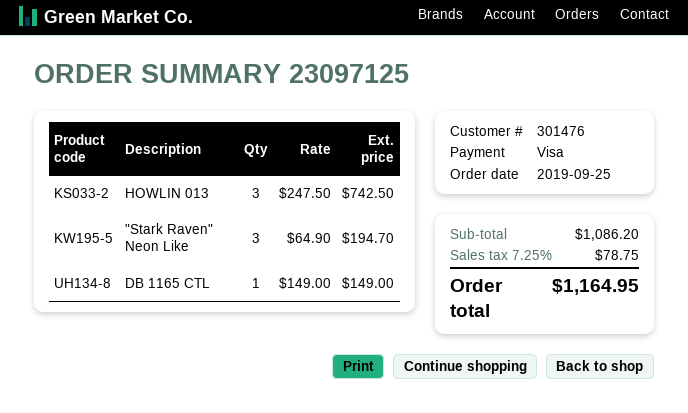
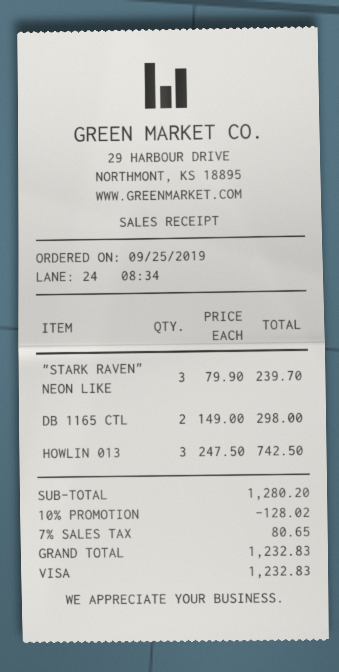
"Stark Raven" Neon Like: 3 x 64.90 = 194.70 -> 3 x 79.90 = 239.70
DB 1165 CTL: 1 x 149.00 = 149.00 -> 2 x 149.00 = 298.00
subtotal: 1086.20 -> 1280.20
discount: none -> 10% = 128.02
tax: 7.25% = 78.75 -> 7% = 80.65
total: 1164.95 -> 1232.83

